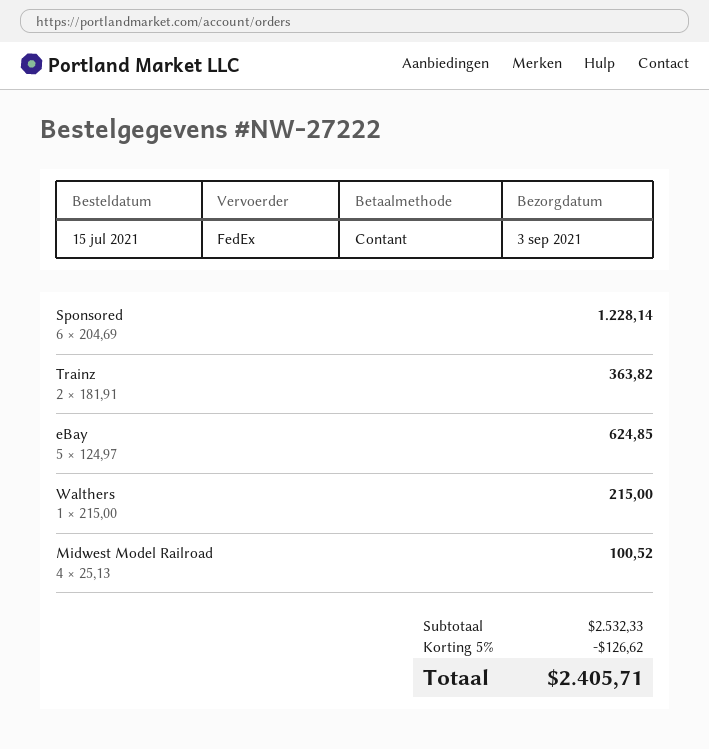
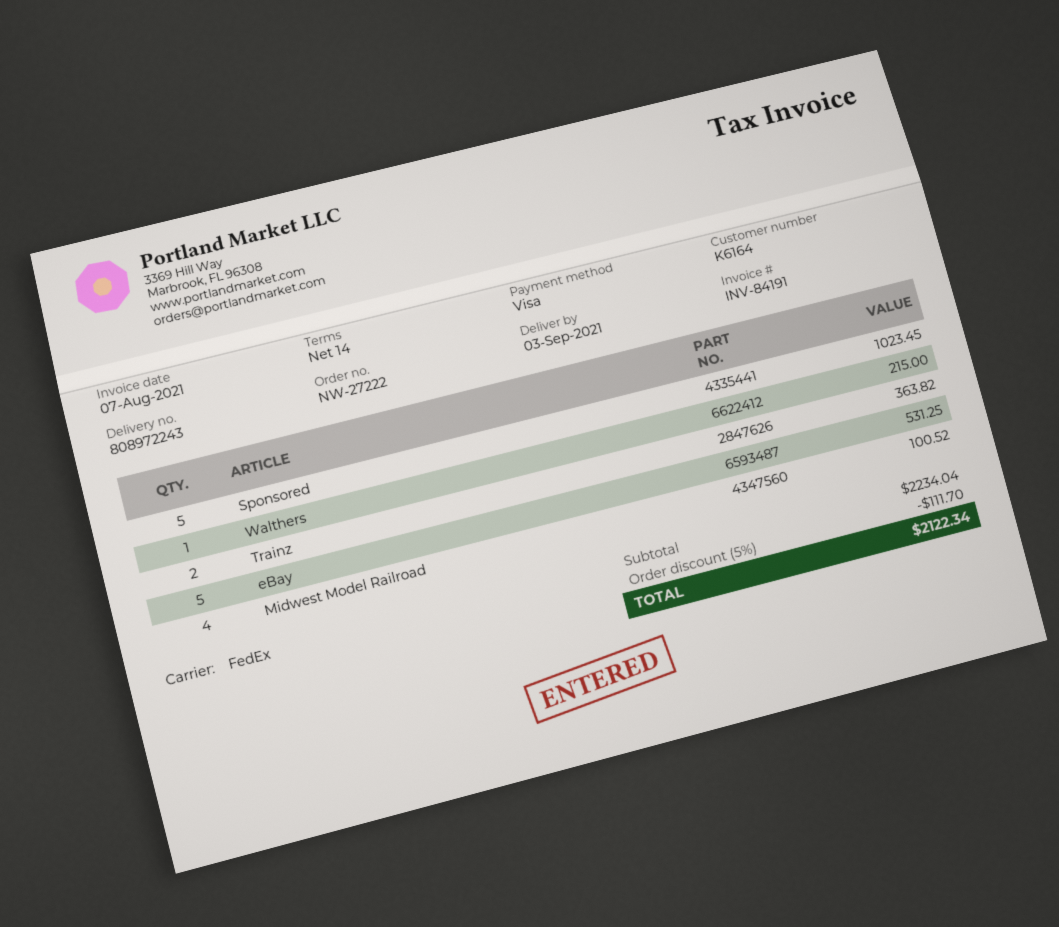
payment method: cash -> Visa
Sponsored: 6 for 1228.14 -> 5 for 1023.45
eBay: 5 for 624.85 -> 5 for 531.25
subtotal: 2532.33 -> 2234.04
discount: 5% = 126.62 -> 5% = 111.70
total: 2405.71 -> 2122.34

